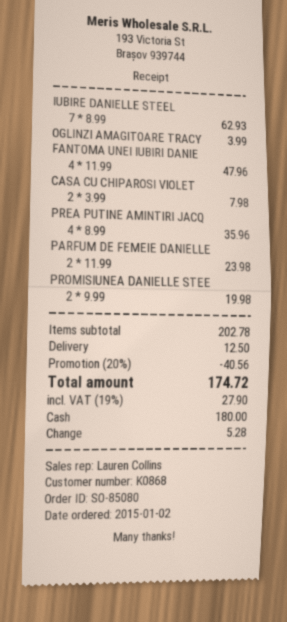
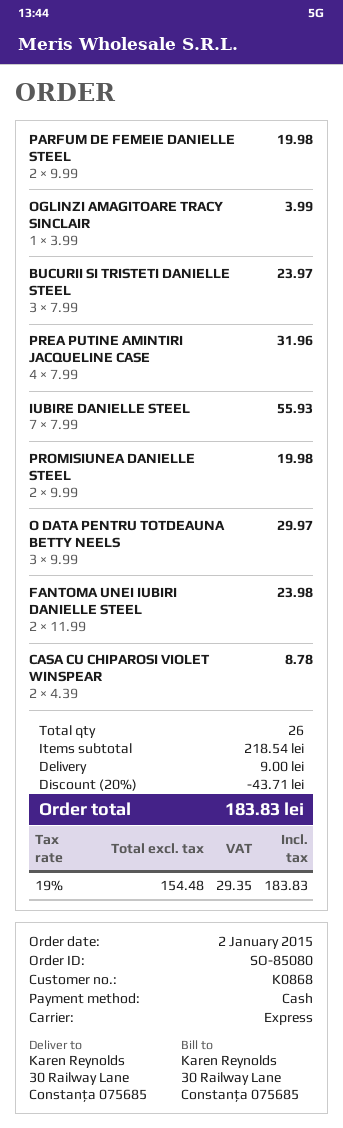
IUBIRE DANIELLE STEEL: 7 x 8.99 = 62.93 -> 7 x 7.99 = 55.93
FANTOMA UNEI IUBIRI DANIE: 4 x 11.99 = 47.96 -> 2 x 11.99 = 23.98
CASA CU CHIPAROSI VIOLET: 2 x 3.99 = 7.98 -> 2 x 4.39 = 8.78
PREA PUTINE AMINTIRI JACQ: 4 x 8.99 = 35.96 -> 4 x 7.99 = 31.96
PARFUM DE FEMEIE DANIELLE: 2 x 11.99 = 23.98 -> 2 x 9.99 = 19.98
BUCURII SI TRISTETI DANIELLE STEEL: none -> 3 x 7.99 = 23.97
O DATA PENTRU TOTDEAUNA BETTY NEELS: none -> 3 x 9.99 = 29.97
subtotal: 202.78 -> 218.54
discount: 20% = 40.56 -> 20% = 43.71
shipping: 12.50 -> 9.00
tax: 19% = 27.90 -> 19% = 29.35
total: 174.72 -> 183.83

